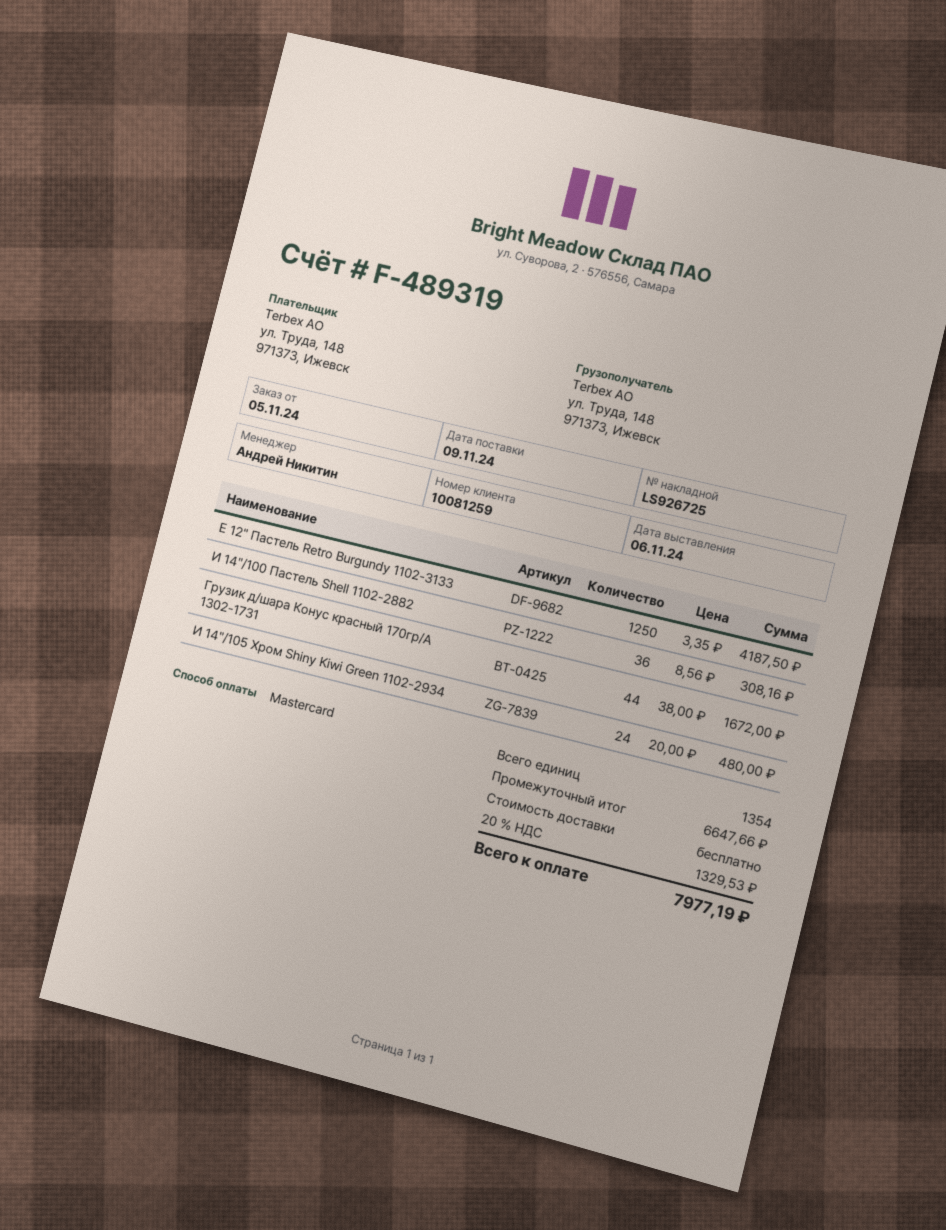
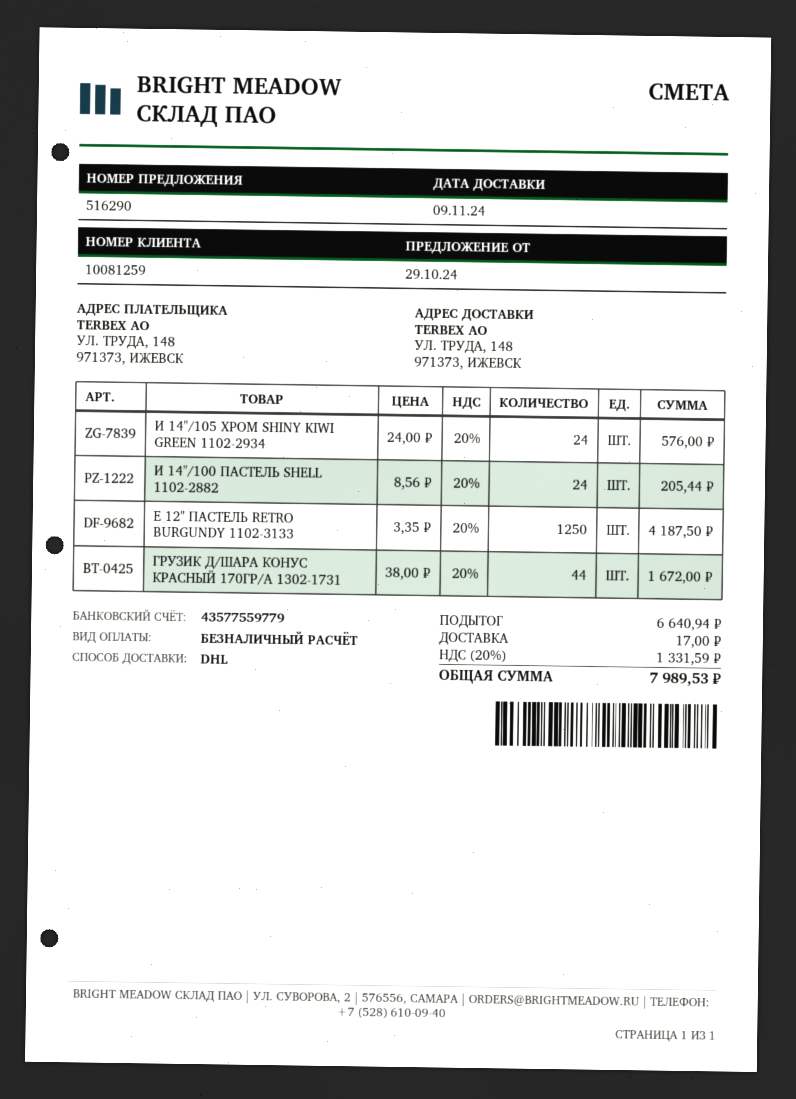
payment method: Mastercard -> bank transfer
И 14"/100 Пастель Shell 1102-2882: 36 x 8.56 = 308.16 -> 24 x 8.56 = 205.44
И 14"/105 Хром Shiny Kiwi Green 1102-2934: 24 x 20.00 = 480.00 -> 24 x 24.00 = 576.00
subtotal: 6647.66 -> 6640.94
shipping: 0.00 -> 17.00
tax: 20% = 1329.53 -> 20% = 1331.59
total: 7977.19 -> 7989.53

